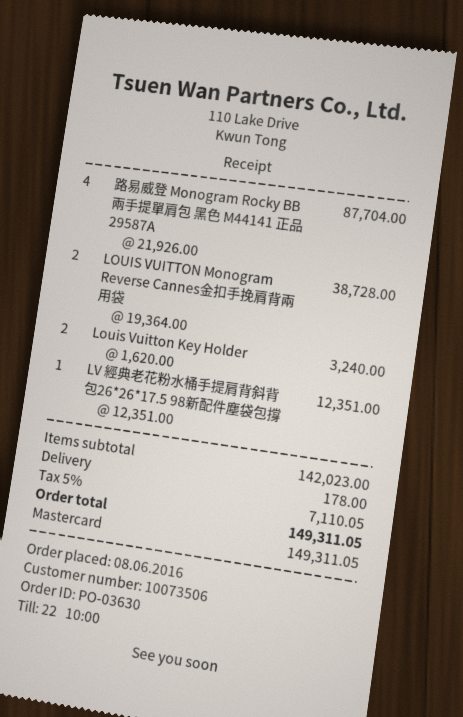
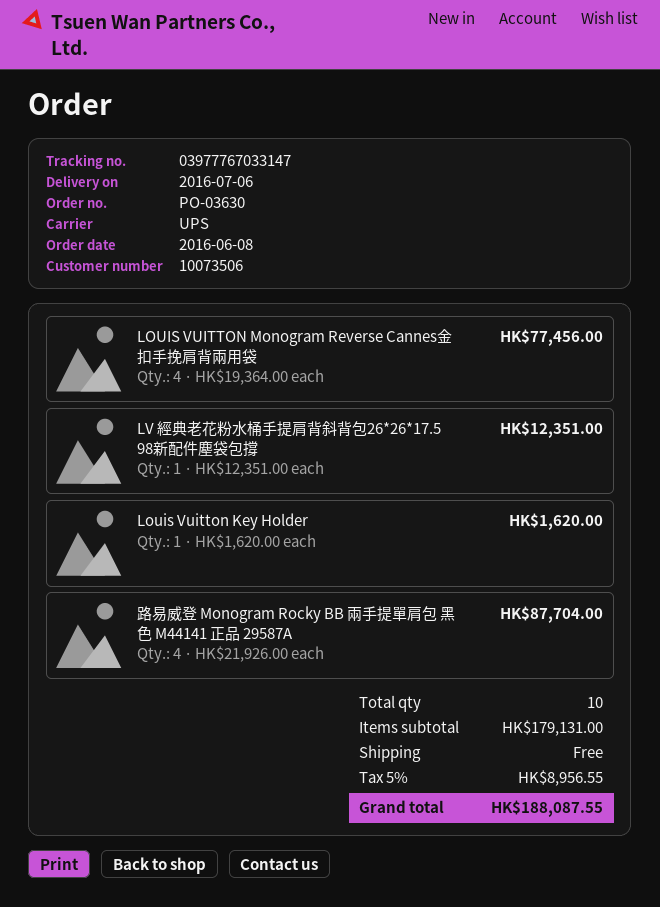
LOUIS VUITTON Monogram Reverse Cannes金扣手挽肩背兩用袋: 2 x 19364.00 = 38728.00 -> 4 x 19364.00 = 77456.00
Louis Vuitton Key Holder: 2 x 1620.00 = 3240.00 -> 1 x 1620.00 = 1620.00
subtotal: 142023.00 -> 179131.00
shipping: 178.00 -> 0.00
tax: 5% = 7110.05 -> 5% = 8956.55
total: 149311.05 -> 188087.55

